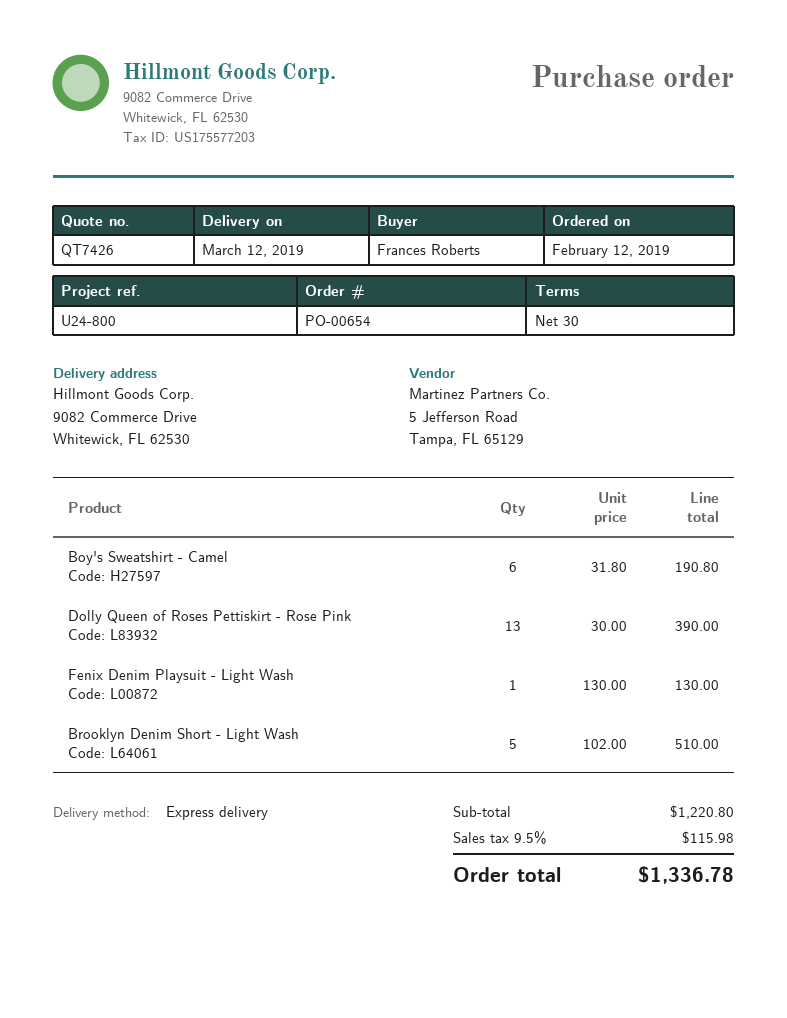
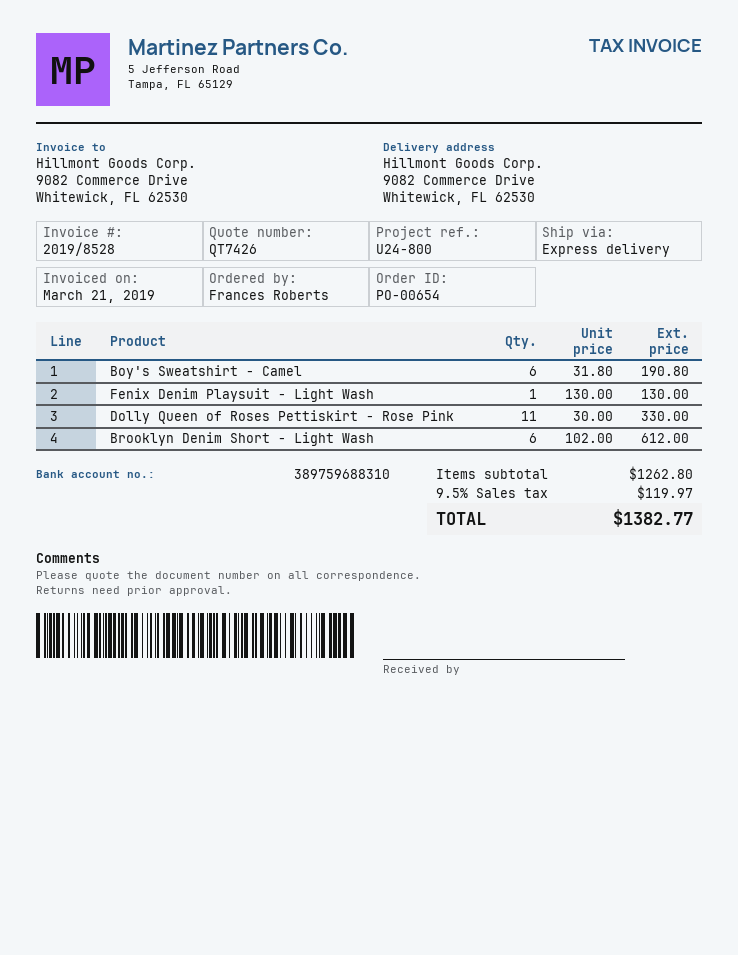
Dolly Queen of Roses Pettiskirt - Rose Pink: 13 x 30.00 = 390.00 -> 11 x 30.00 = 330.00
Brooklyn Denim Short - Light Wash: 5 x 102.00 = 510.00 -> 6 x 102.00 = 612.00
subtotal: 1220.80 -> 1262.80
tax: 9.5% = 115.98 -> 9.5% = 119.97
total: 1336.78 -> 1382.77

